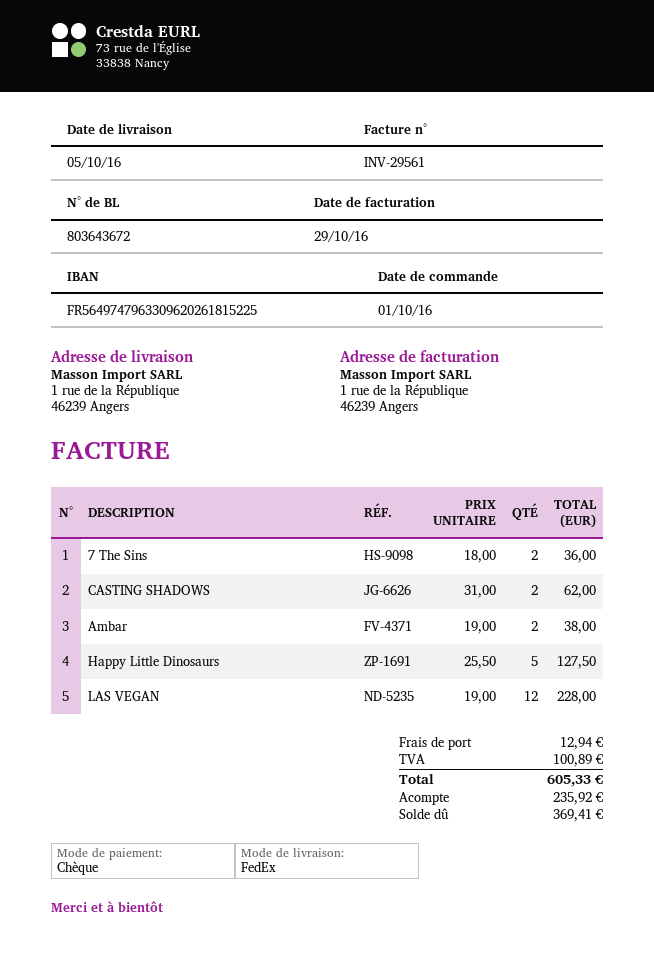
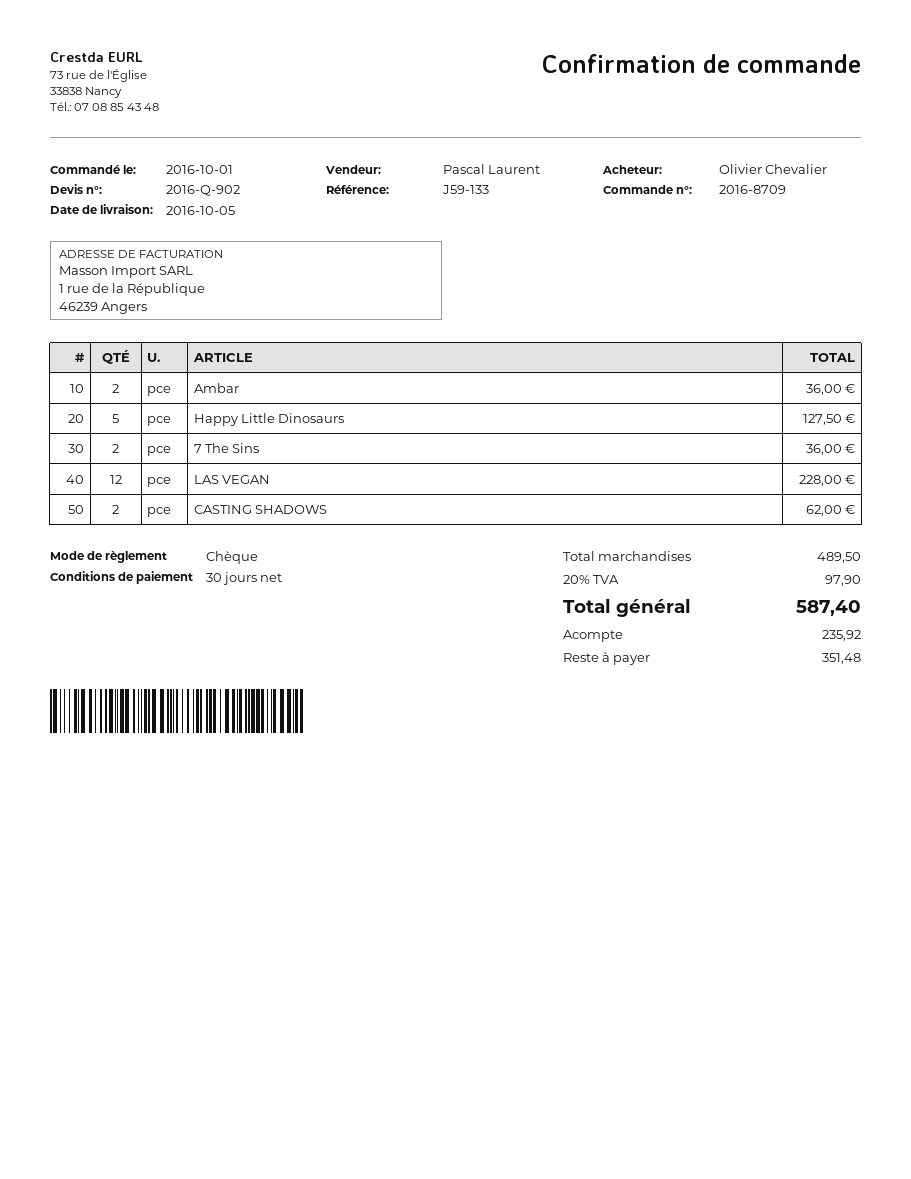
Ambar: 2 for 38.00 -> 2 for 36.00
shipping: 12.94 -> none
tax: 100.89 -> 97.90
total: 605.33 -> 587.40
balance: 369.41 -> 351.48

